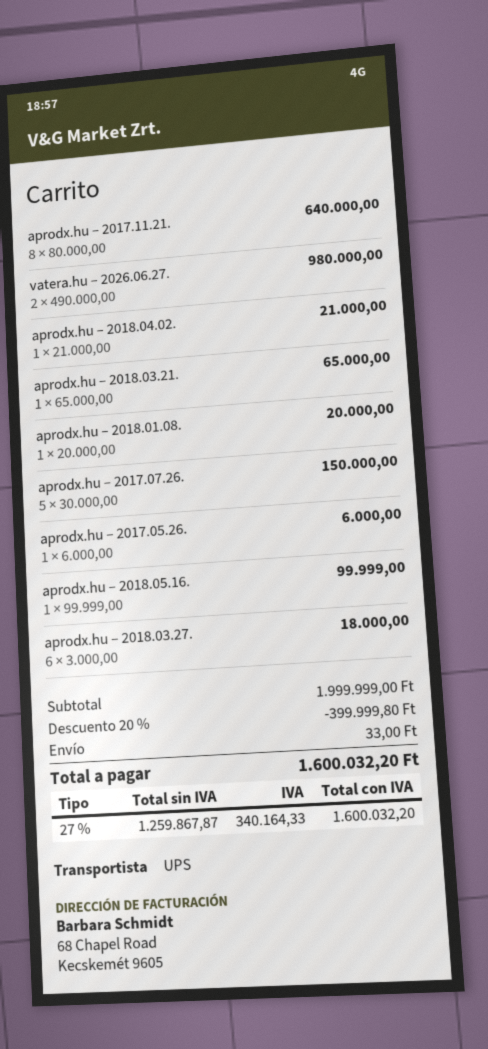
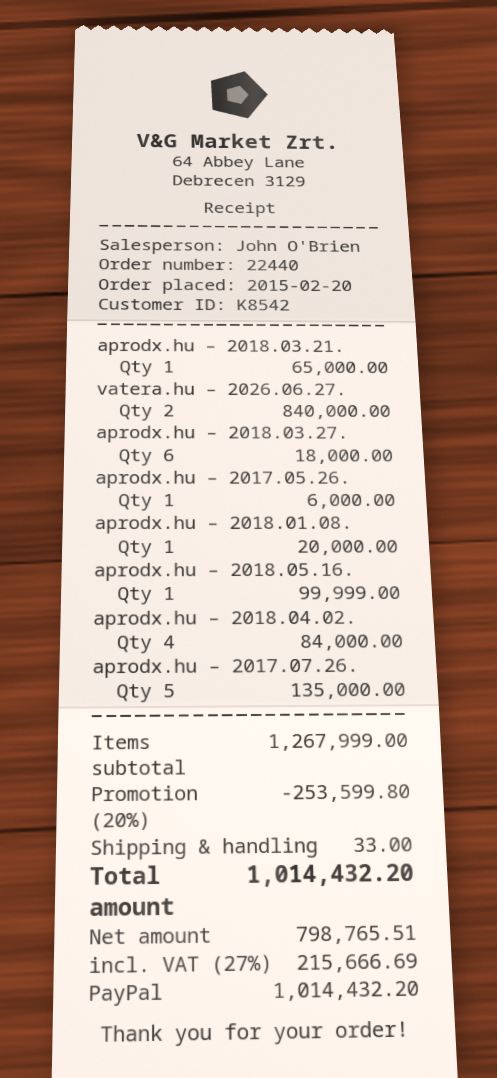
aprodx.hu – 2017.11.21.: 8 for 640000.00 -> none
vatera.hu – 2026.06.27.: 2 for 980000.00 -> 2 for 840000.00
aprodx.hu – 2018.04.02.: 1 for 21000.00 -> 4 for 84000.00
aprodx.hu – 2017.07.26.: 5 for 150000.00 -> 5 for 135000.00
subtotal: 1999999.00 -> 1267999.00
discount: 20% = 399999.80 -> 20% = 253599.80
net: 1259867.87 -> 798765.51
tax: 27% = 340164.33 -> 27% = 215666.69
total: 1600032.20 -> 1014432.20

